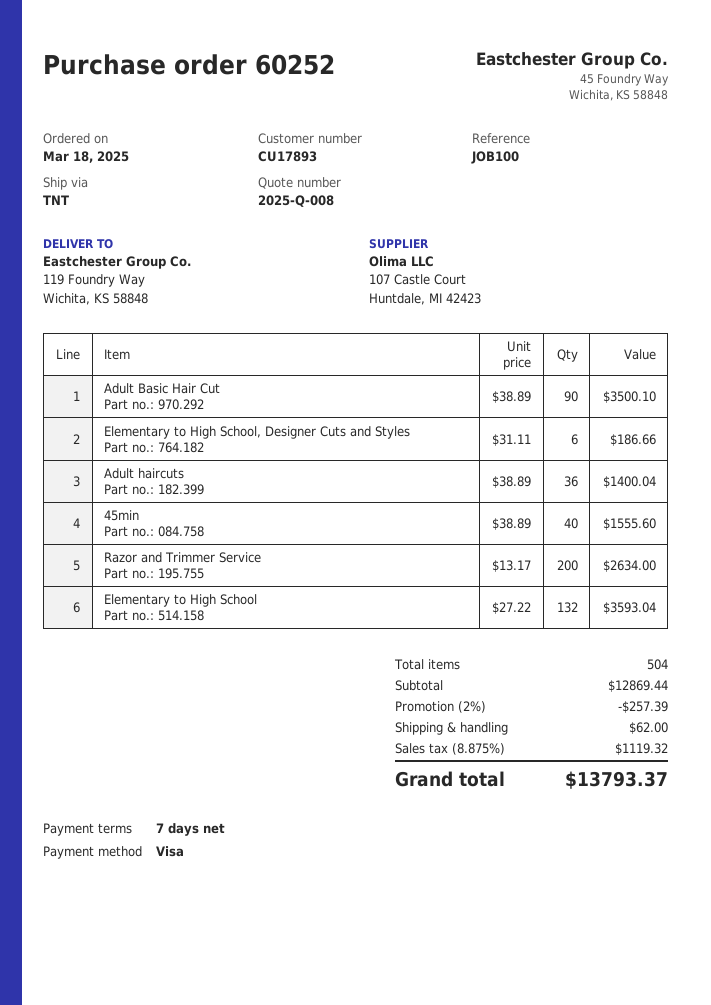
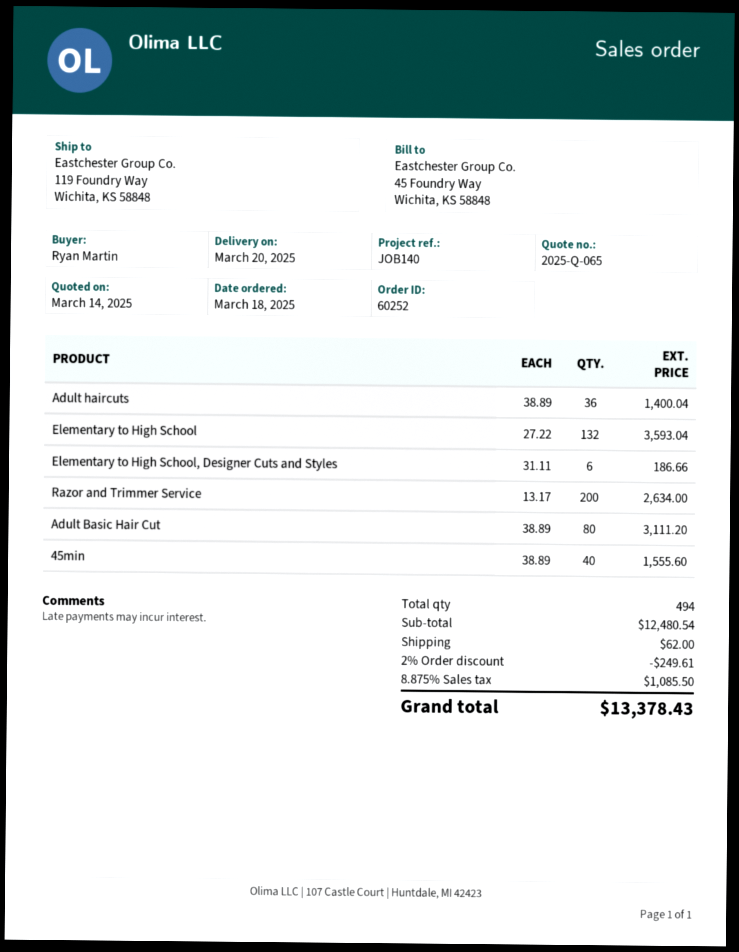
quote number: 2025-Q-008 -> 2025-Q-065
reference: JOB100 -> JOB140
Adult Basic Hair Cut: 90 x 38.89 = 3500.10 -> 80 x 38.89 = 3111.20
total quantity: 504 -> 494
subtotal: 12869.44 -> 12480.54
discount: 2% = 257.39 -> 2% = 249.61
tax: 8.875% = 1119.32 -> 8.875% = 1085.50
total: 13793.37 -> 13378.43

